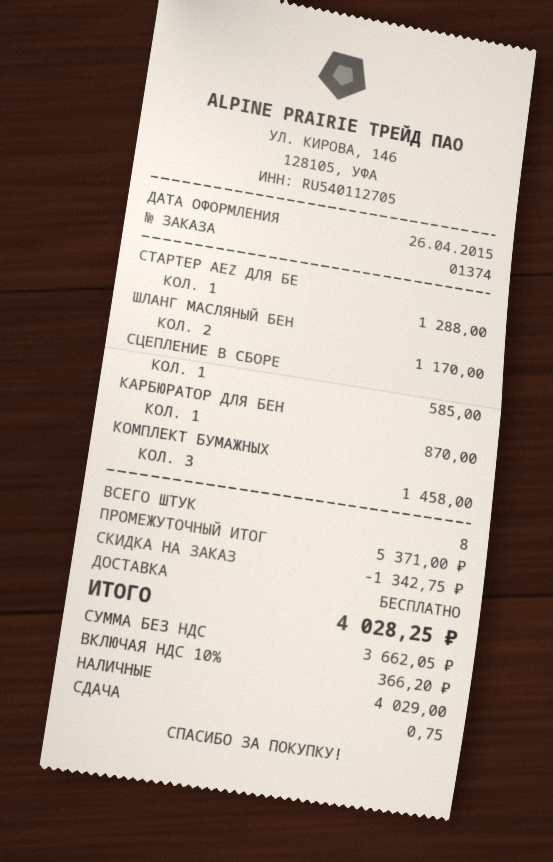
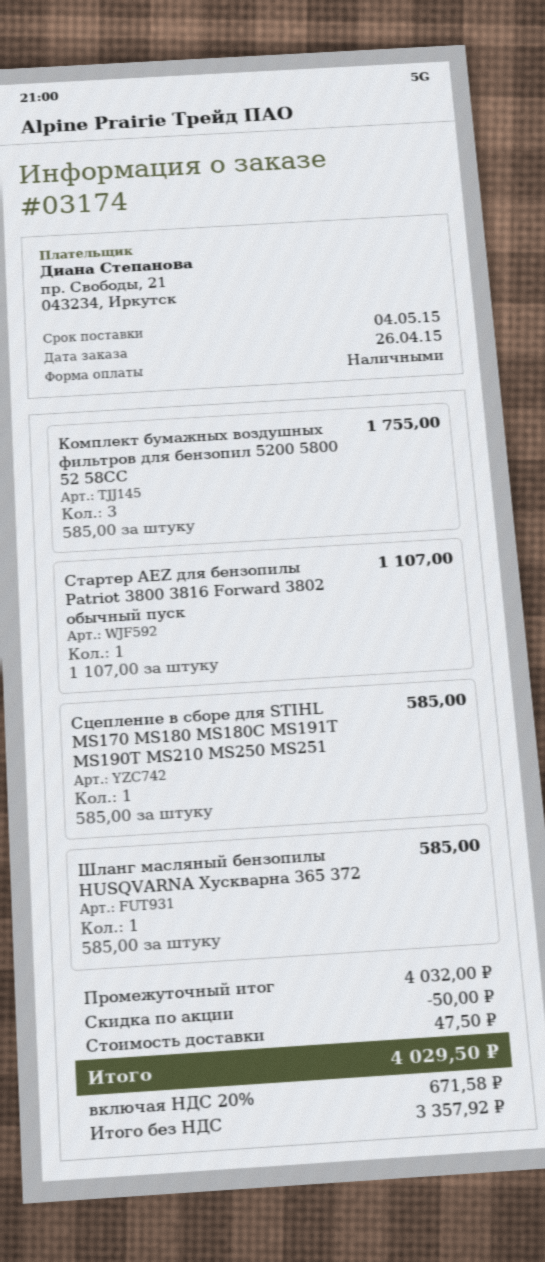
order number: 01374 -> 03174
СТАРТЕР AEZ ДЛЯ БЕ: 1 for 1288.00 -> 1 for 1107.00
ШЛАНГ МАСЛЯНЫЙ БЕН: 2 for 1170.00 -> 1 for 585.00
КАРБЮРАТОР ДЛЯ БЕН: 1 for 870.00 -> none
КОМПЛЕКТ БУМАЖНЫХ: 3 for 1458.00 -> 3 for 1755.00
subtotal: 5371.00 -> 4032.00
discount: 1342.75 -> 50.00
shipping: 0.00 -> 47.50
net: 3662.05 -> 3357.92
tax: 10% = 366.20 -> 20% = 671.58
total: 4028.25 -> 4029.50

